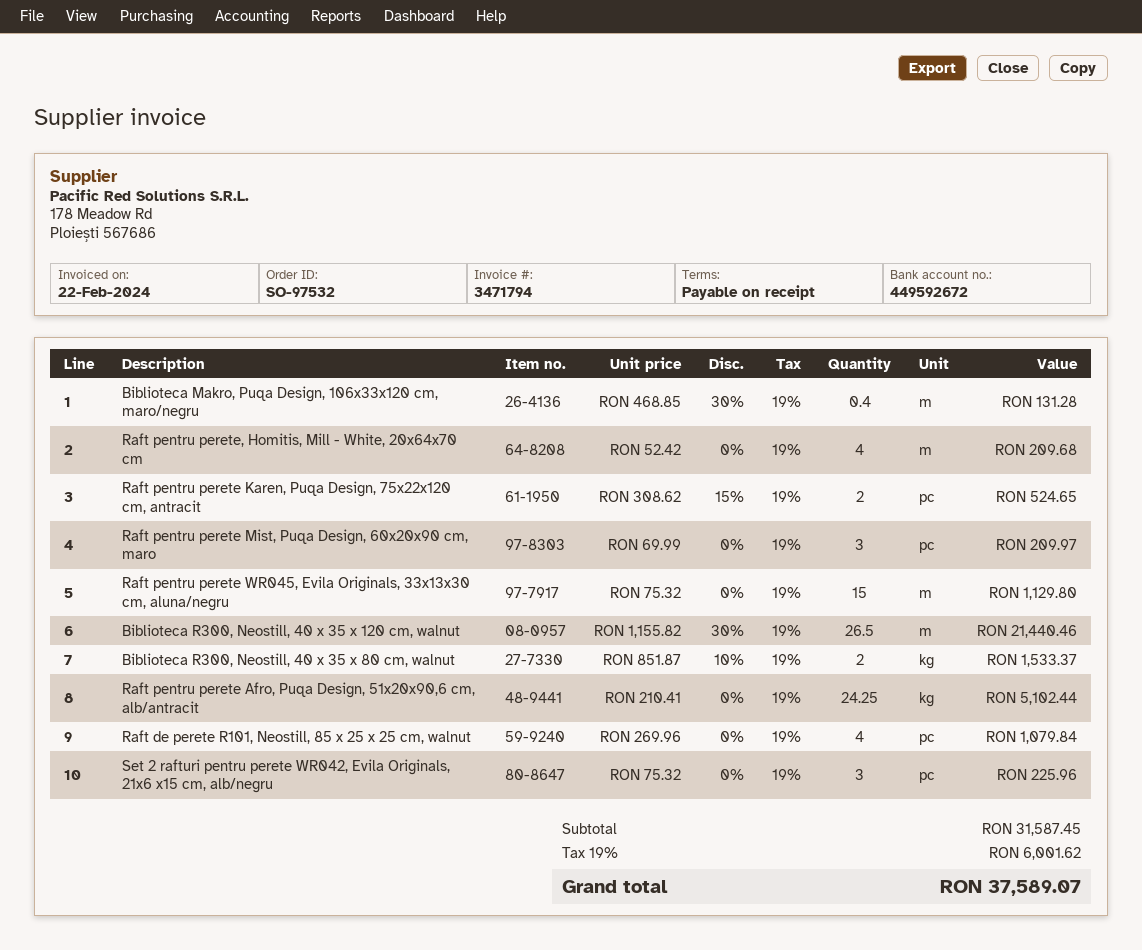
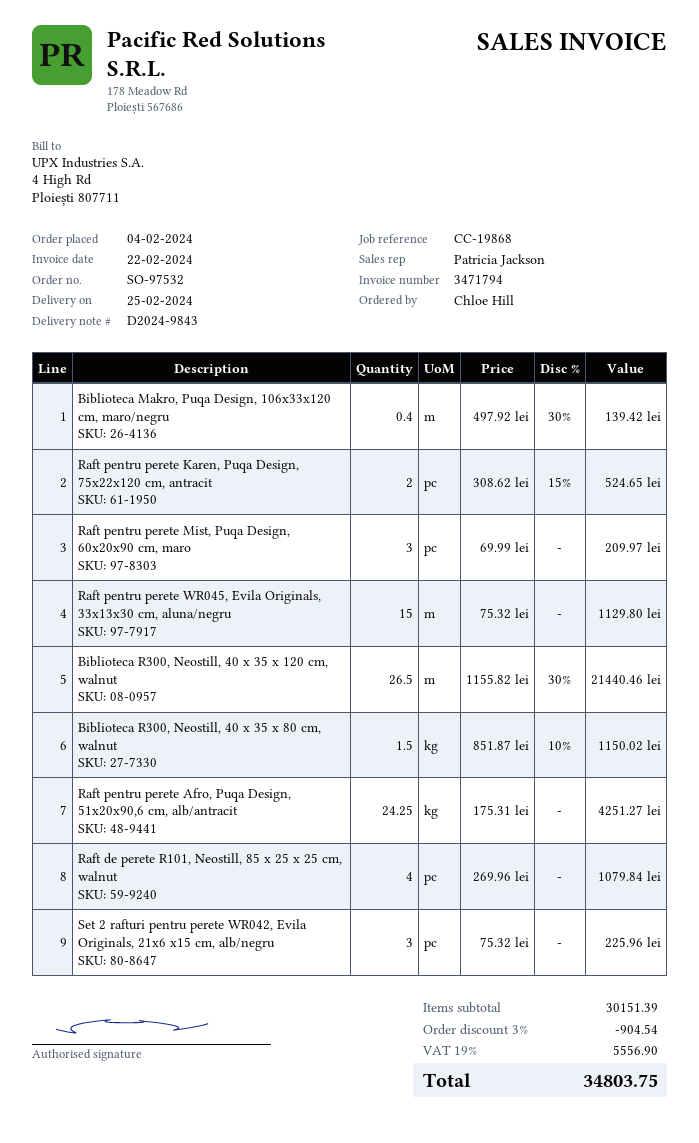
Biblioteca Makro, Puqa Design, 106x33x120 cm, maro/negru: 0.4 x 468.85 - 30% = 131.28 -> 0.4 x 497.92 - 30% = 139.42
Raft pentru perete, Homitis, Mill - White, 20x64x70 cm: 4 x 52.42 = 209.68 -> none
Biblioteca R300, Neostill, 40 x 35 x 80 cm, walnut: 2 x 851.87 - 10% = 1533.37 -> 1.5 x 851.87 - 10% = 1150.02
Raft pentru perete Afro, Puqa Design, 51x20x90,6 cm, alb/antracit: 24.25 x 210.41 = 5102.44 -> 24.25 x 175.31 = 4251.27
subtotal: 31587.45 -> 30151.39
discount: none -> 3% = 904.54
tax: 19% = 6001.62 -> 19% = 5556.90
total: 37589.07 -> 34803.75

